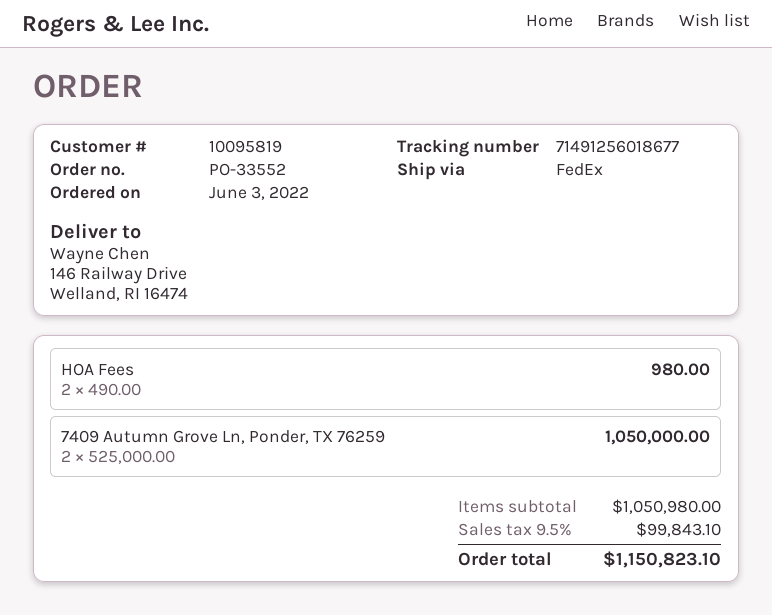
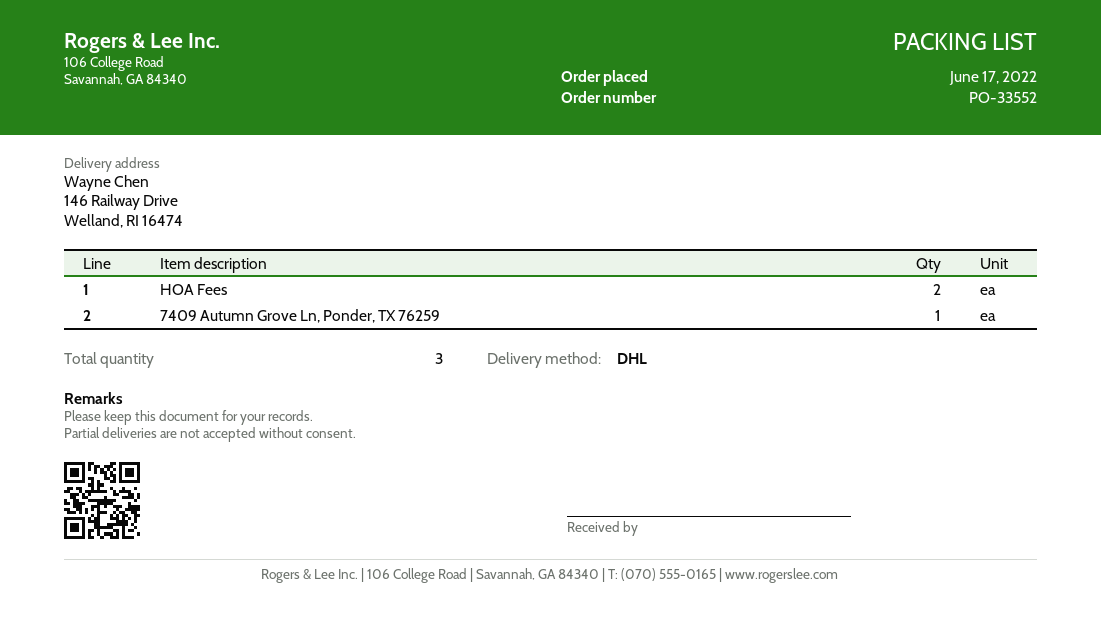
order date: 2022-06-03 -> 2022-06-17
shipping method: FedEx -> DHL
7409 Autumn Grove Ln, Ponder, TX 76259: 2 -> 1

